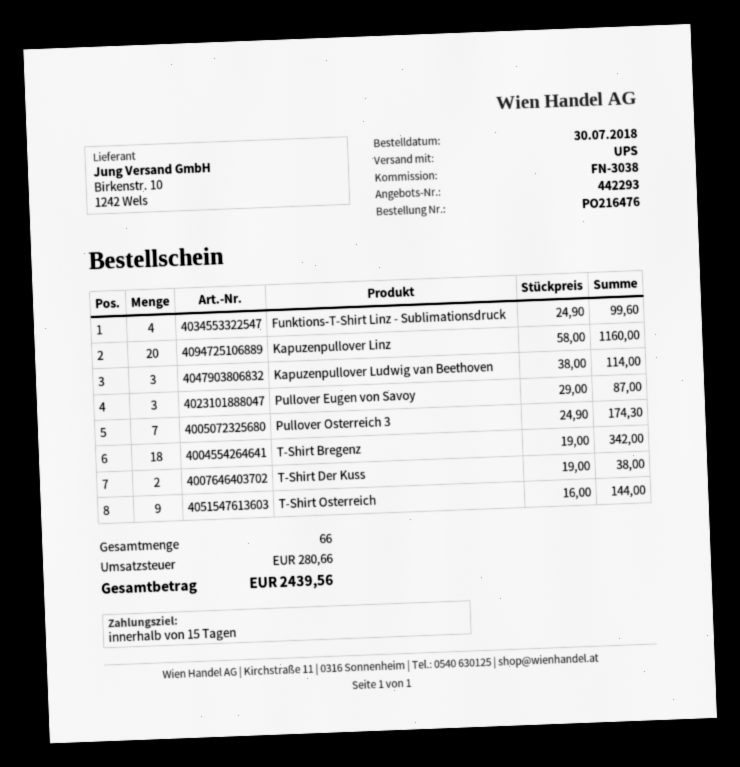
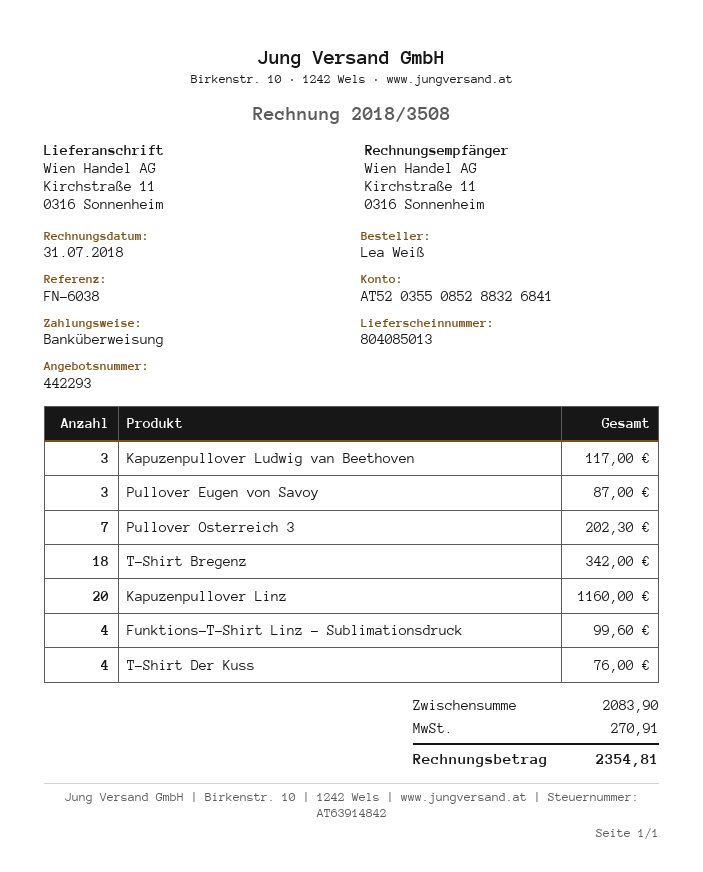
reference: FN-3038 -> FN-6038
Kapuzenpullover Ludwig van Beethoven: 3 for 114.00 -> 3 for 117.00
Pullover Osterreich 3: 7 for 174.30 -> 7 for 202.30
T-Shirt Der Kuss: 2 for 38.00 -> 4 for 76.00
T-Shirt Osterreich: 9 for 144.00 -> none
tax: 280.66 -> 270.91
total: 2439.56 -> 2354.81

